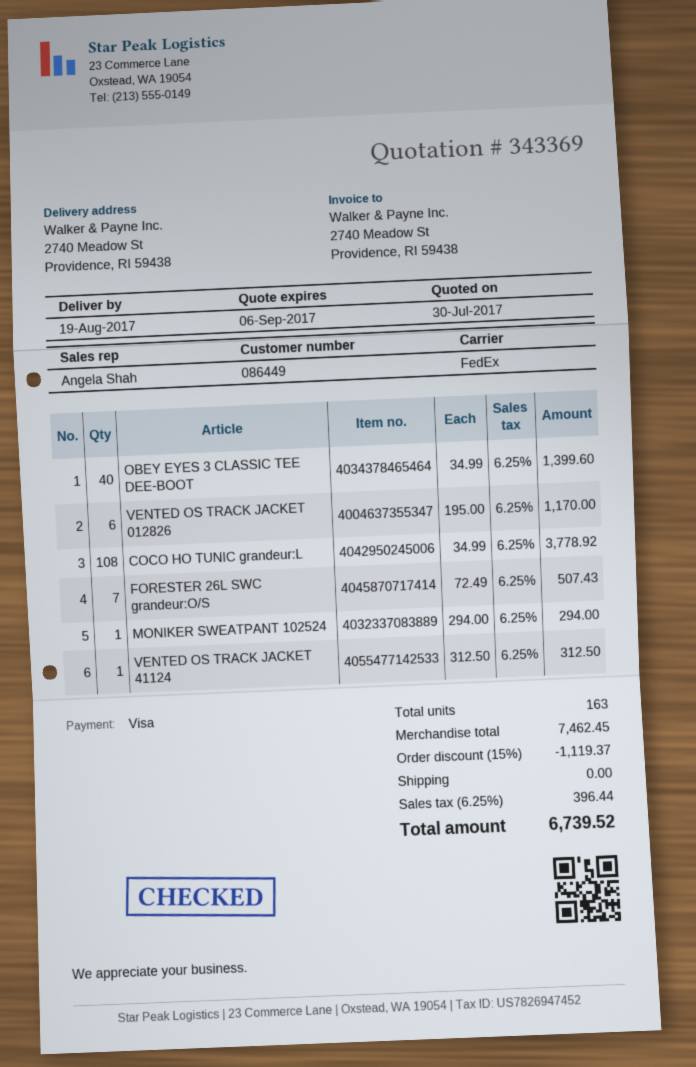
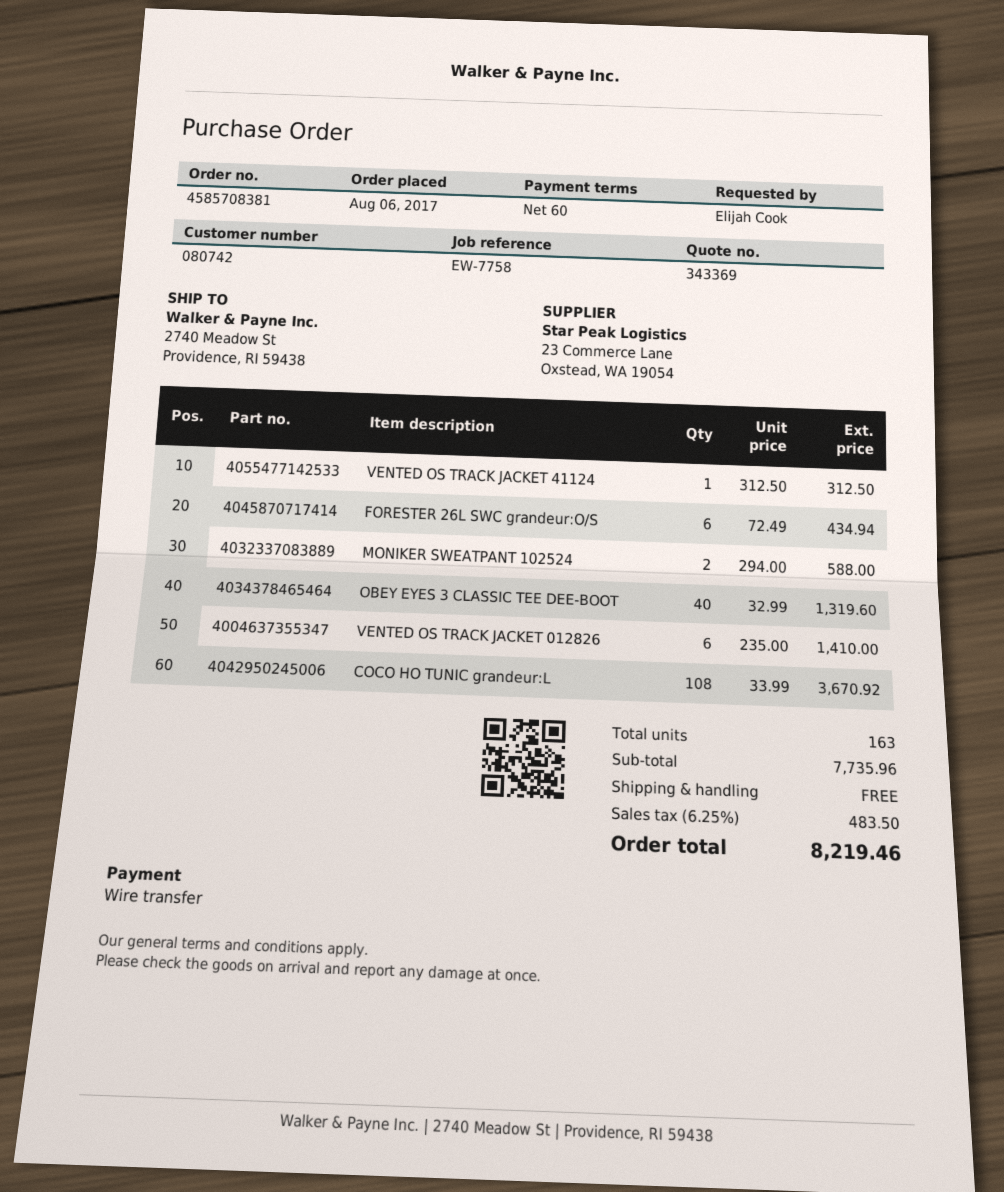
customer number: 086449 -> 080742
payment method: Visa -> bank transfer
OBEY EYES 3 CLASSIC TEE DEE-BOOT: 40 x 34.99 = 1399.60 -> 40 x 32.99 = 1319.60
VENTED OS TRACK JACKET 012826: 6 x 195.00 = 1170.00 -> 6 x 235.00 = 1410.00
COCO HO TUNIC grandeur:L: 108 x 34.99 = 3778.92 -> 108 x 33.99 = 3670.92
FORESTER 26L SWC grandeur:O/S: 7 x 72.49 = 507.43 -> 6 x 72.49 = 434.94
MONIKER SWEATPANT 102524: 1 x 294.00 = 294.00 -> 2 x 294.00 = 588.00
subtotal: 7462.45 -> 7735.96
discount: 15% = 1119.37 -> none
tax: 6.25% = 396.44 -> 6.25% = 483.50
total: 6739.52 -> 8219.46

